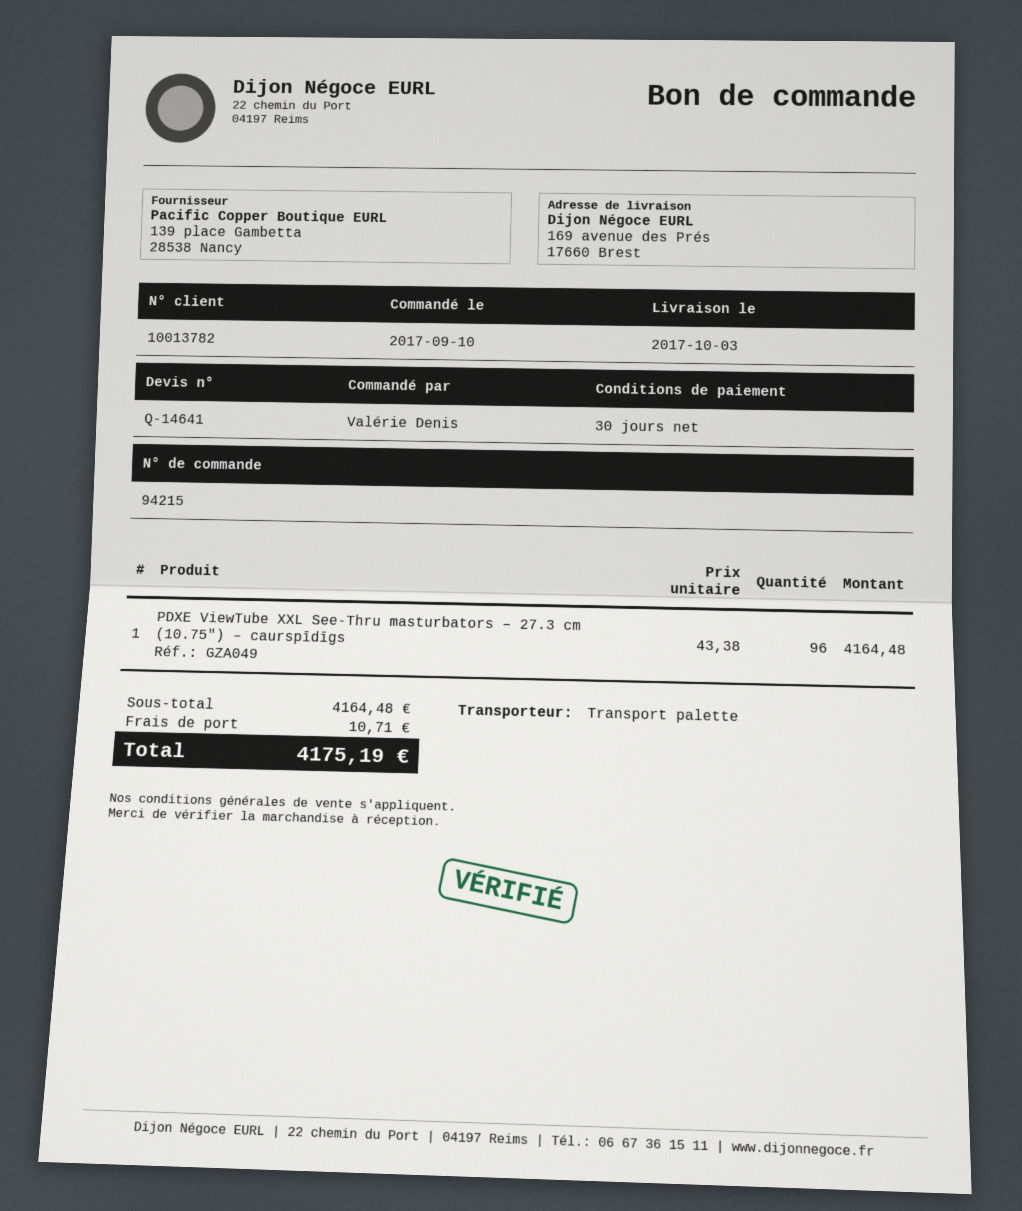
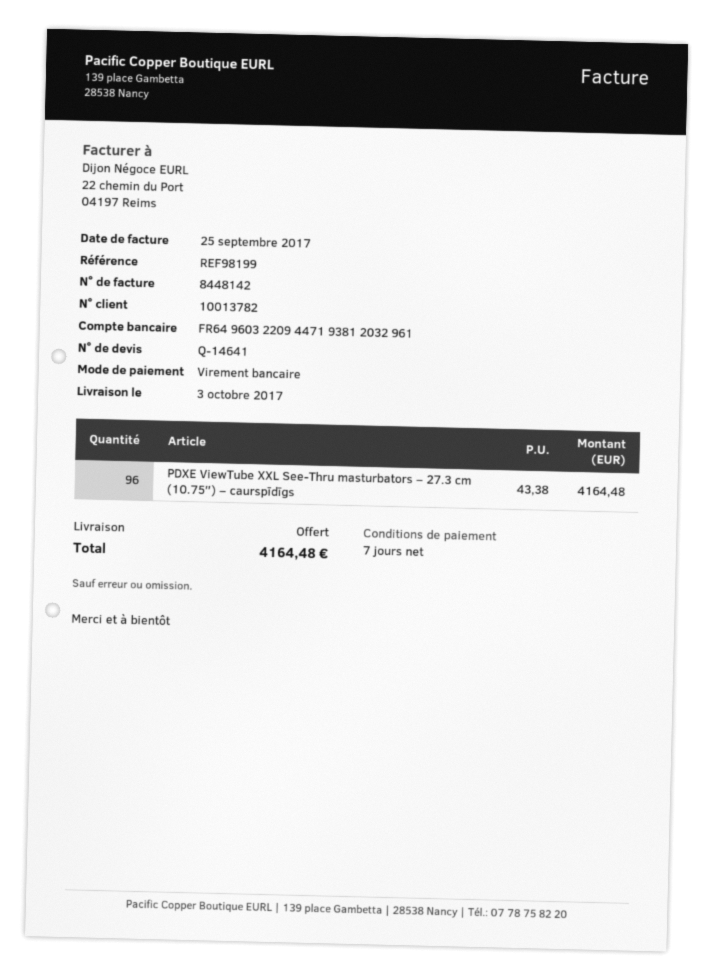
payment terms: 30 days -> 7 days
shipping: 10.71 -> 0.00
total: 4175.19 -> 4164.48

